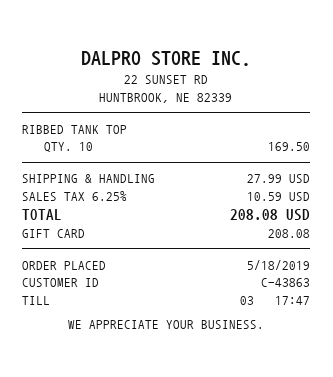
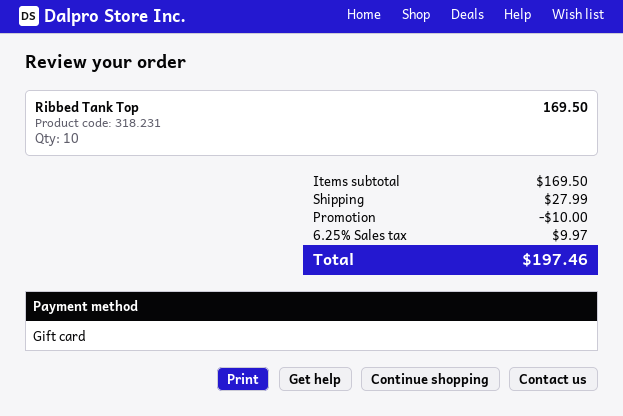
discount: none -> 10.00
tax: 6.25% = 10.59 -> 6.25% = 9.97
total: 208.08 -> 197.46

